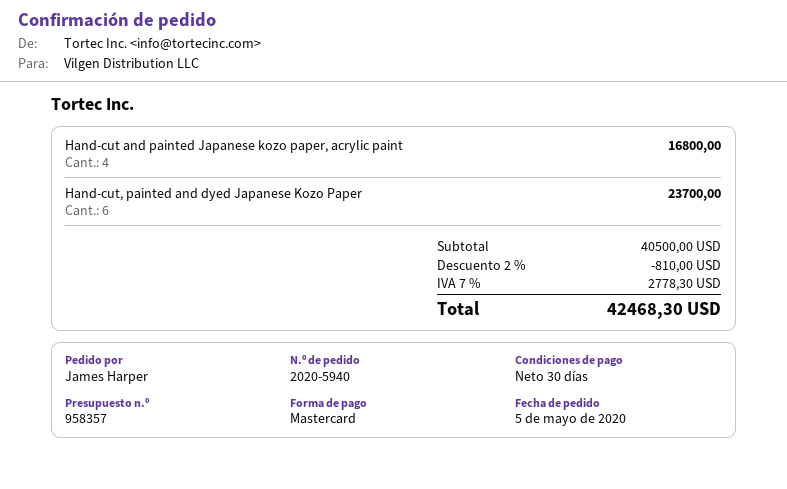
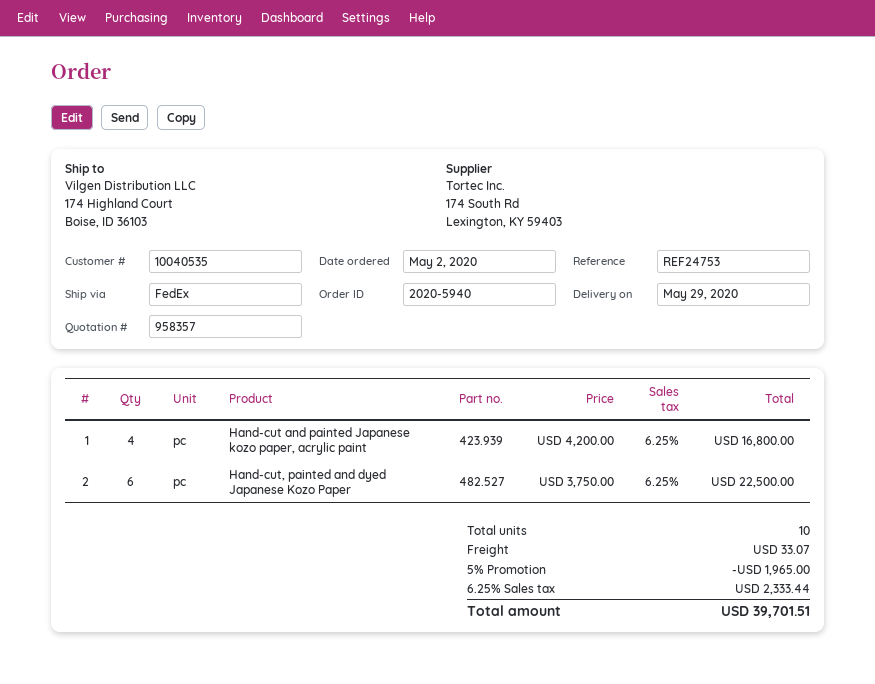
order date: 2020-05-05 -> 2020-05-02
Hand-cut, painted and dyed Japanese Kozo Paper: 6 for 23700.00 -> 6 for 22500.00
discount: 2% = 810.00 -> 5% = 1965.00
shipping: none -> 33.07
tax: 7% = 2778.30 -> 6.25% = 2333.44
total: 42468.30 -> 39701.51

